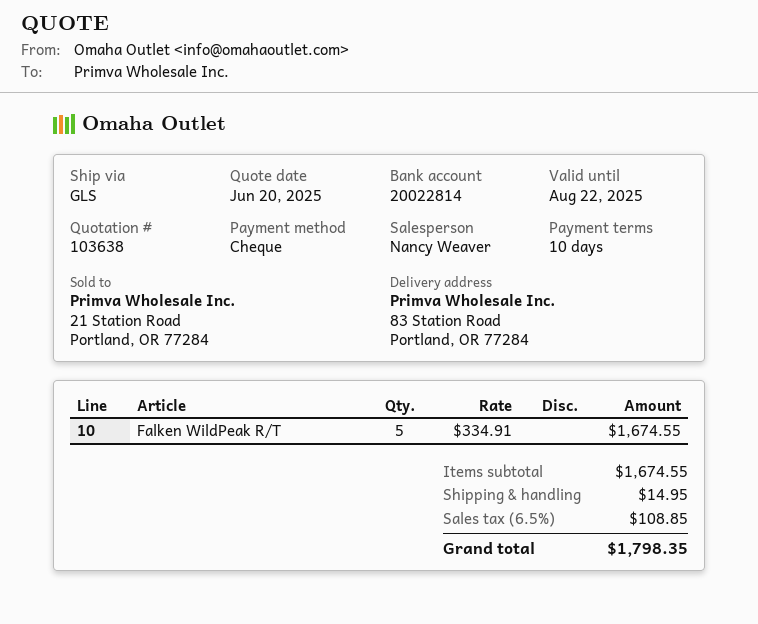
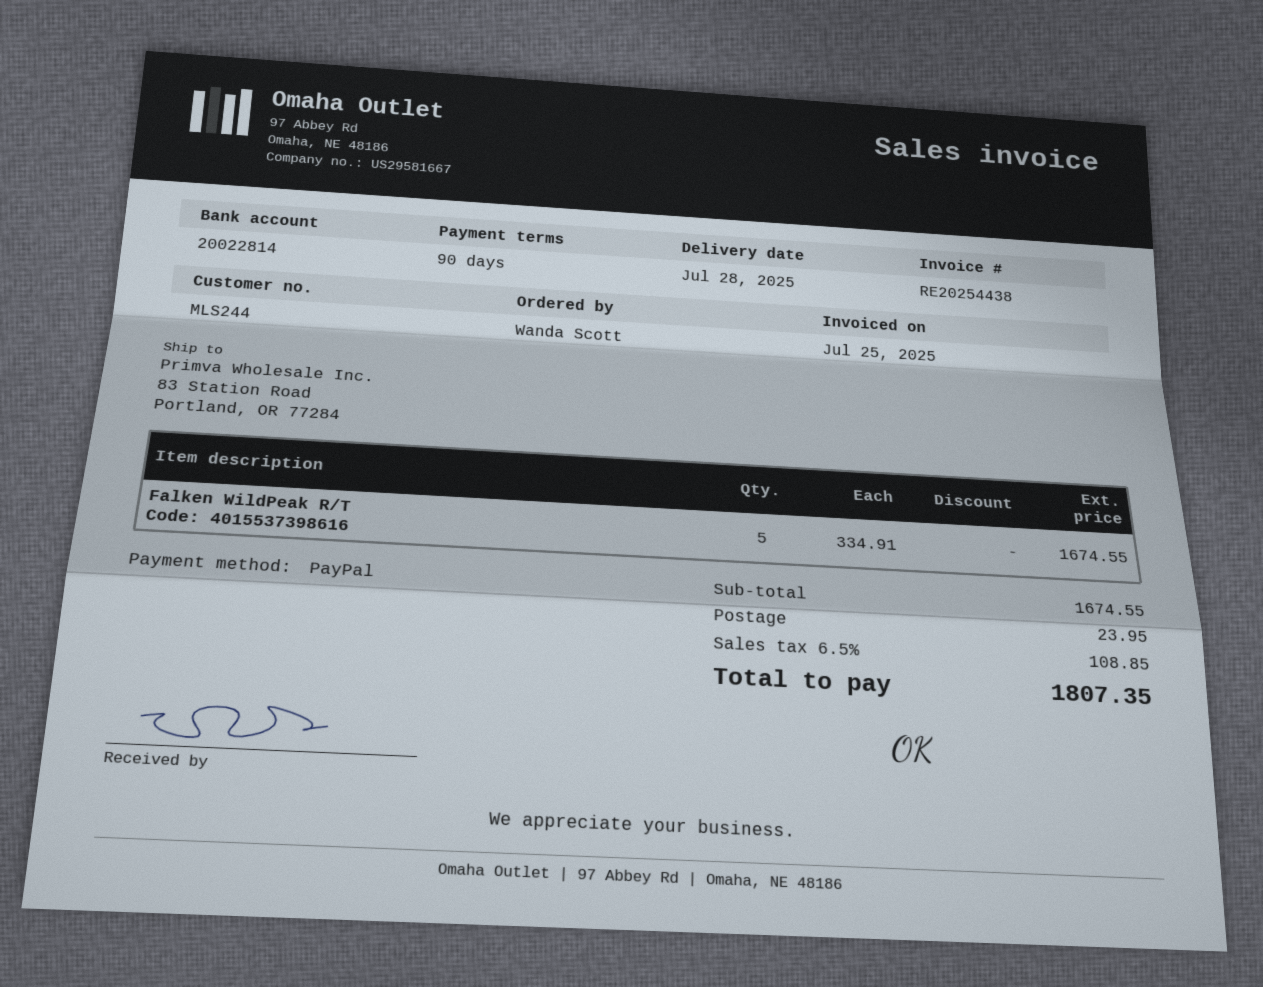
payment terms: 10 days -> 90 days
payment method: cheque -> PayPal
shipping: 14.95 -> 23.95
total: 1798.35 -> 1807.35

